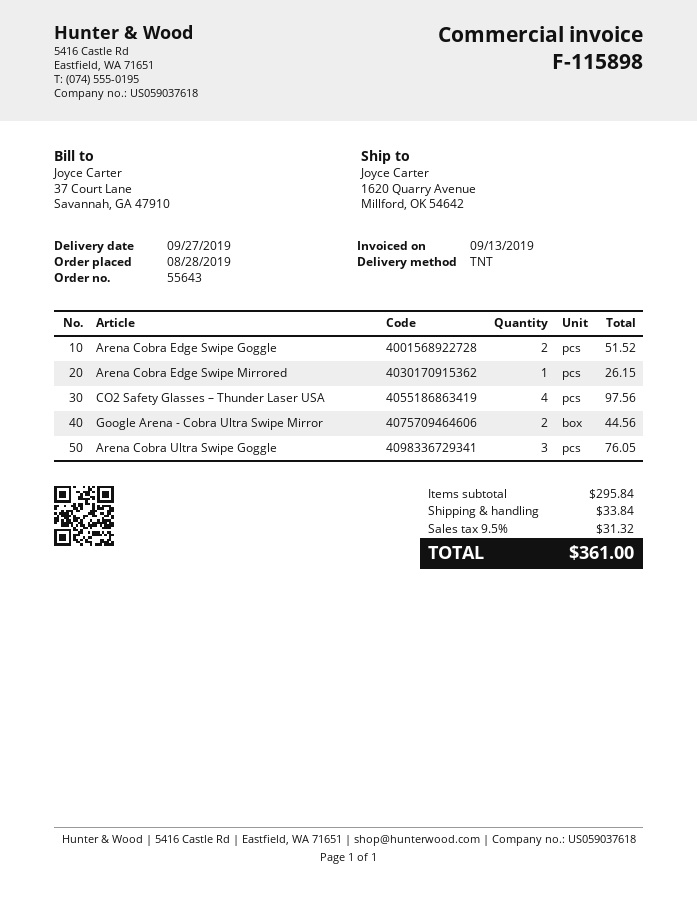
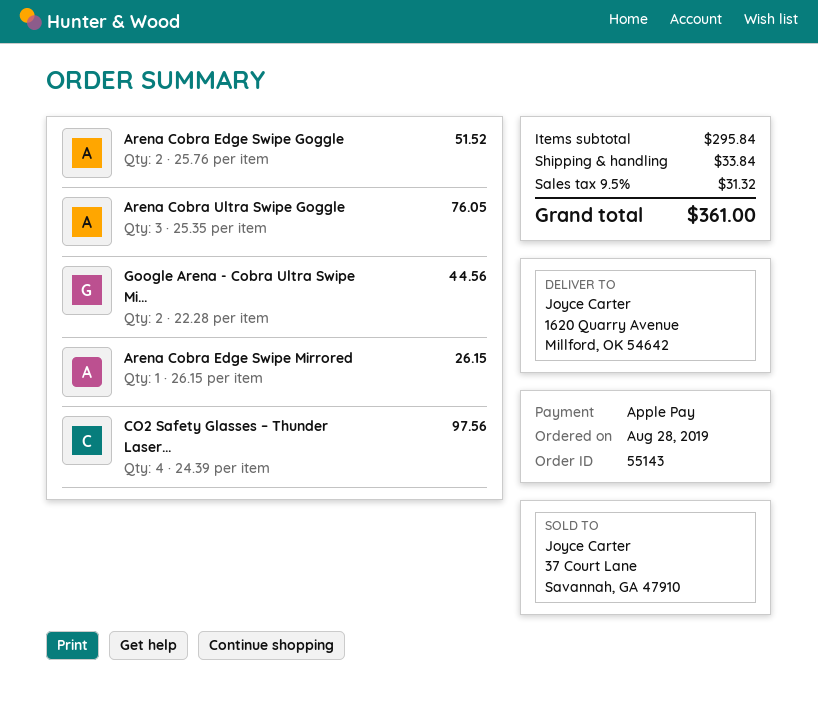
order number: 55643 -> 55143

